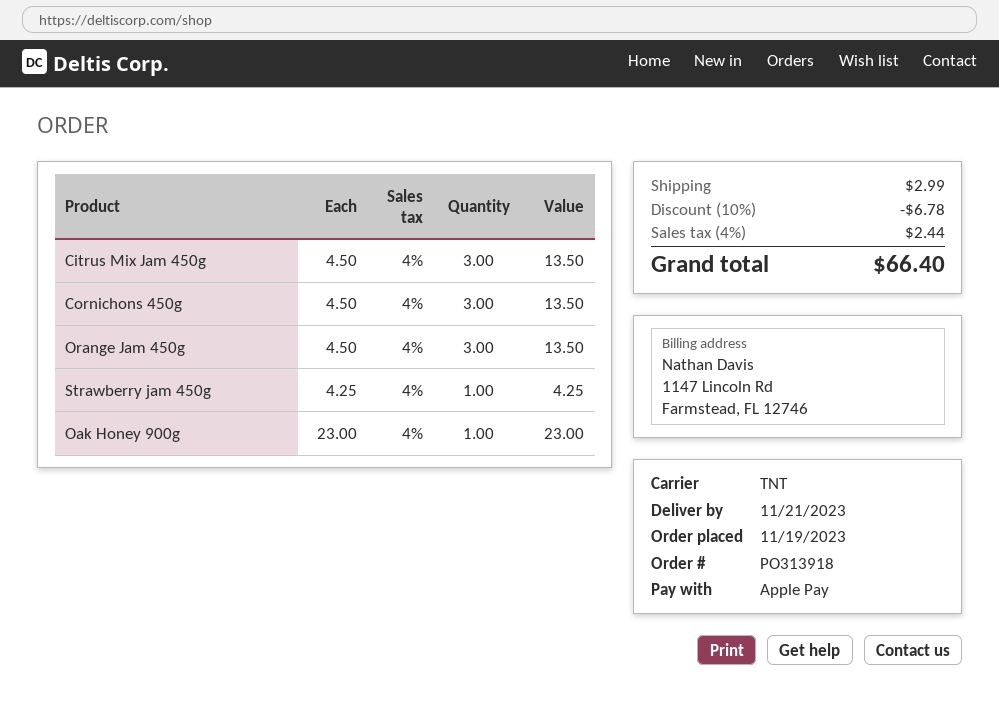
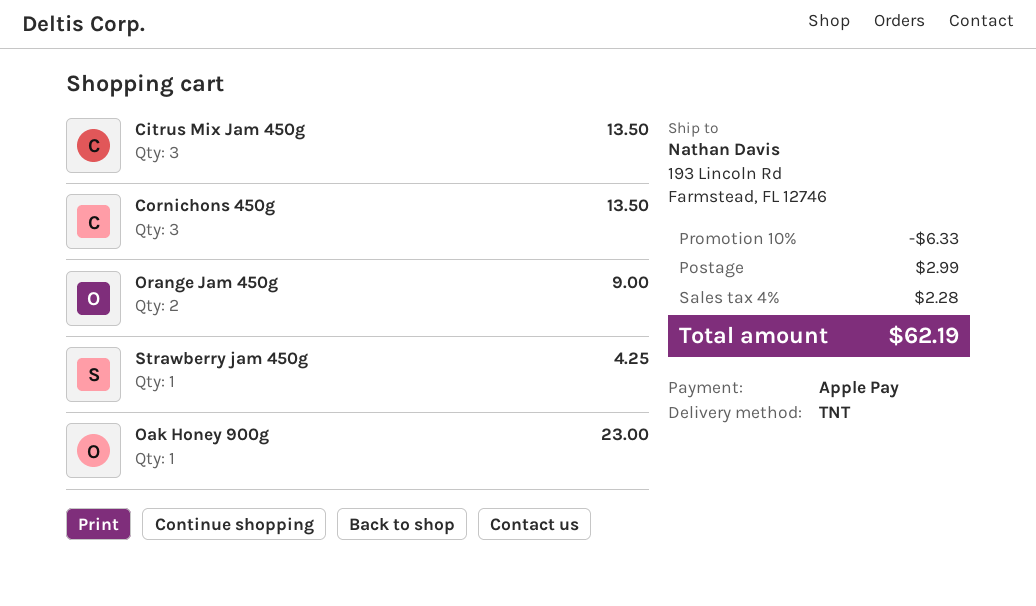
Orange Jam 450g: 3 for 13.50 -> 2 for 9.00
discount: 10% = 6.78 -> 10% = 6.33
tax: 4% = 2.44 -> 4% = 2.28
total: 66.40 -> 62.19

